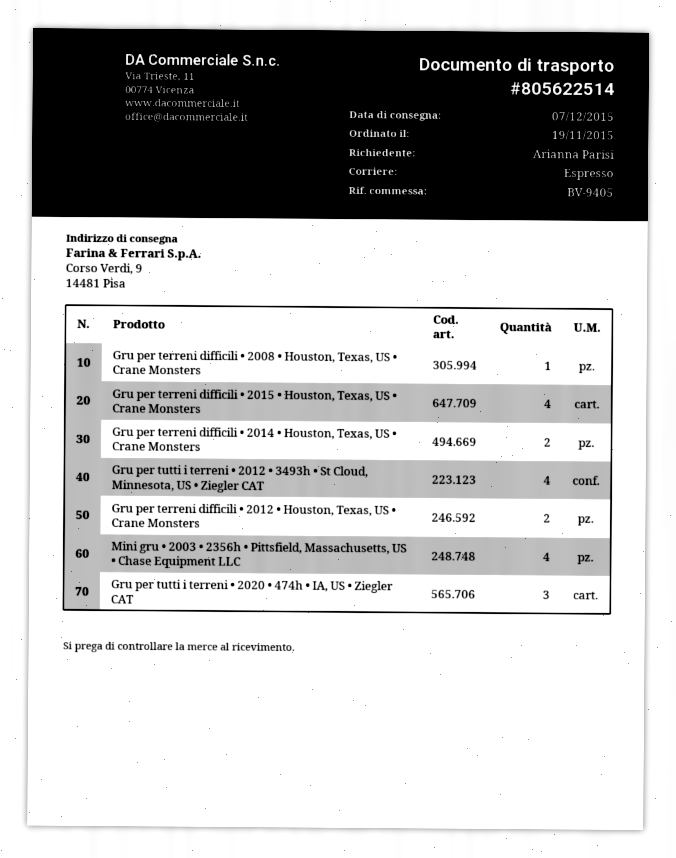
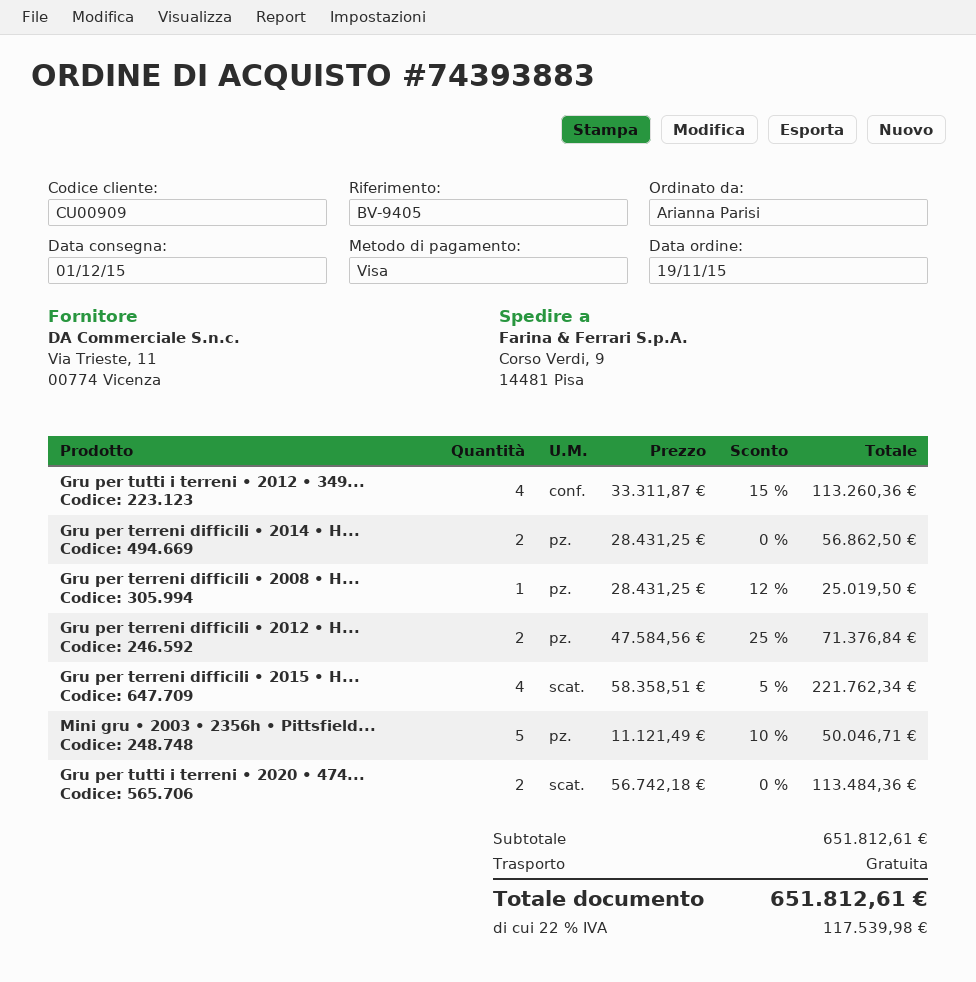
delivery date: 2015-12-07 -> 2015-12-01
Mini gru • 2003 • 2356h • Pittsfield, Massachusetts, US • Chase Equipment LLC: 4 -> 5
Gru per tutti i terreni • 2020 • 474h • IA, US • Ziegler CAT: 3 -> 2

